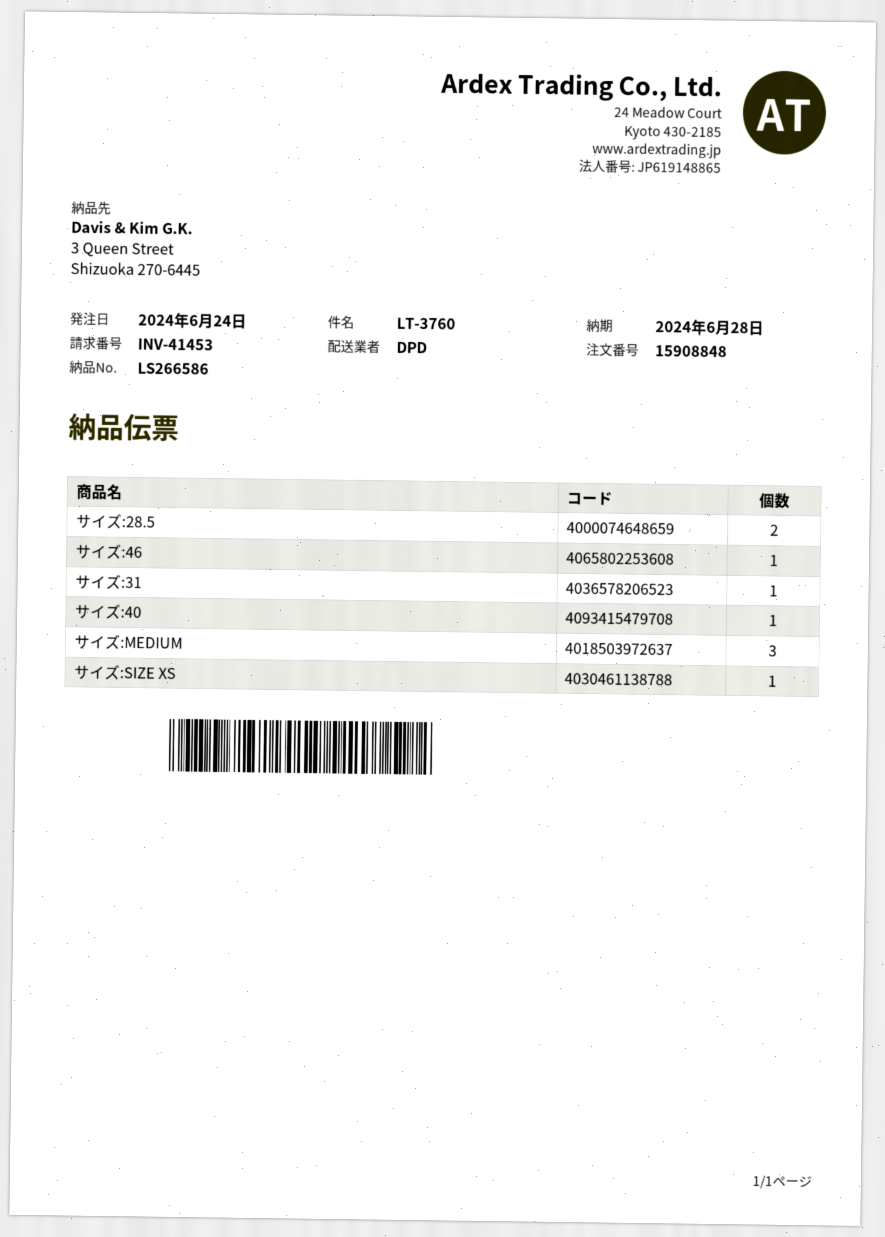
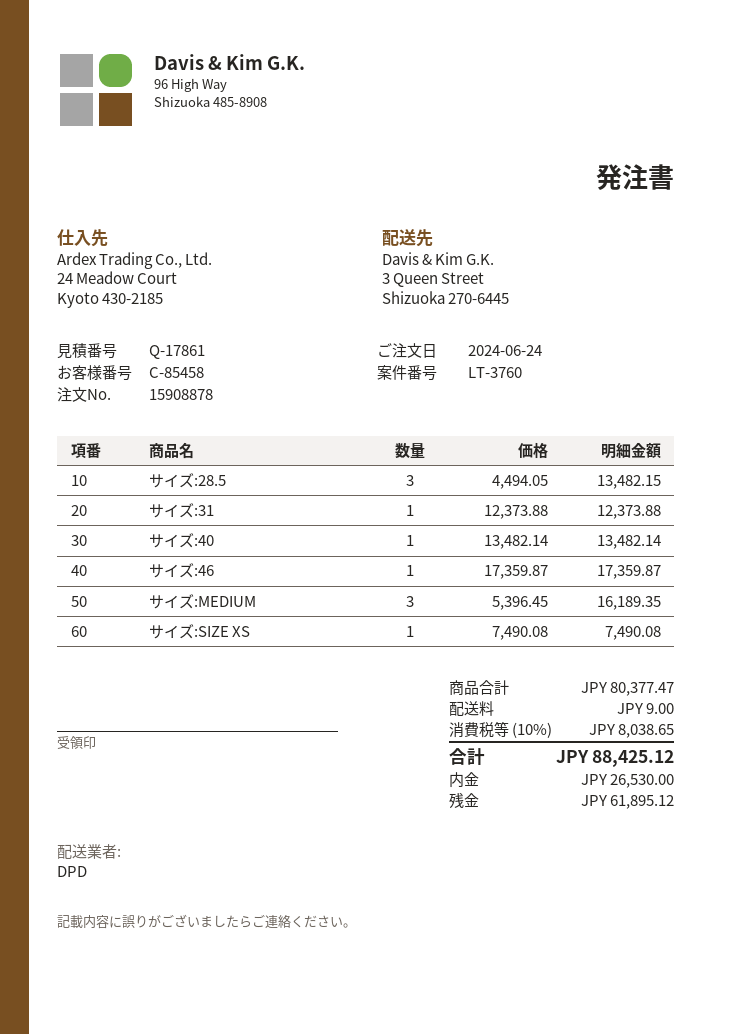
order number: 15908848 -> 15908878
サイズ:28.5: 2 -> 3

